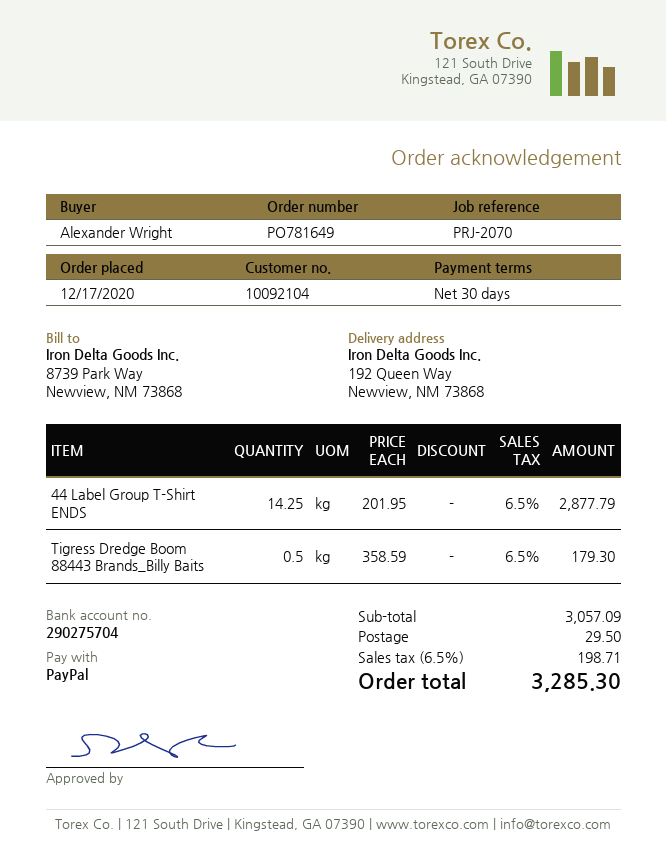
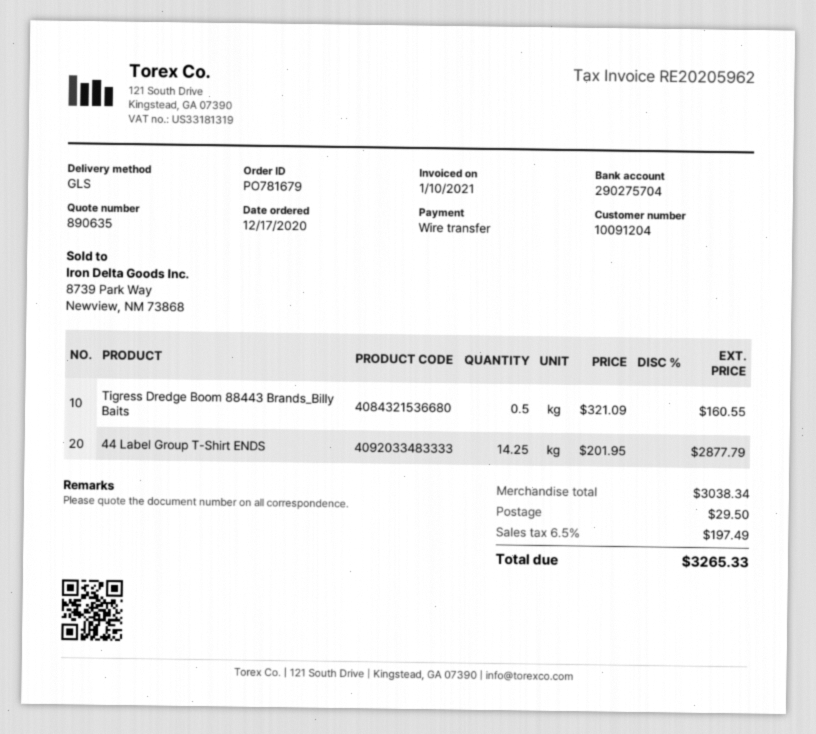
order number: PO781649 -> PO781679
customer number: 10092104 -> 10091204
payment method: PayPal -> bank transfer
Tigress Dredge Boom 88443 Brands_Billy Baits: 0.5 x 358.59 = 179.30 -> 0.5 x 321.09 = 160.55
subtotal: 3057.09 -> 3038.34
tax: 6.5% = 198.71 -> 6.5% = 197.49
total: 3285.30 -> 3265.33

